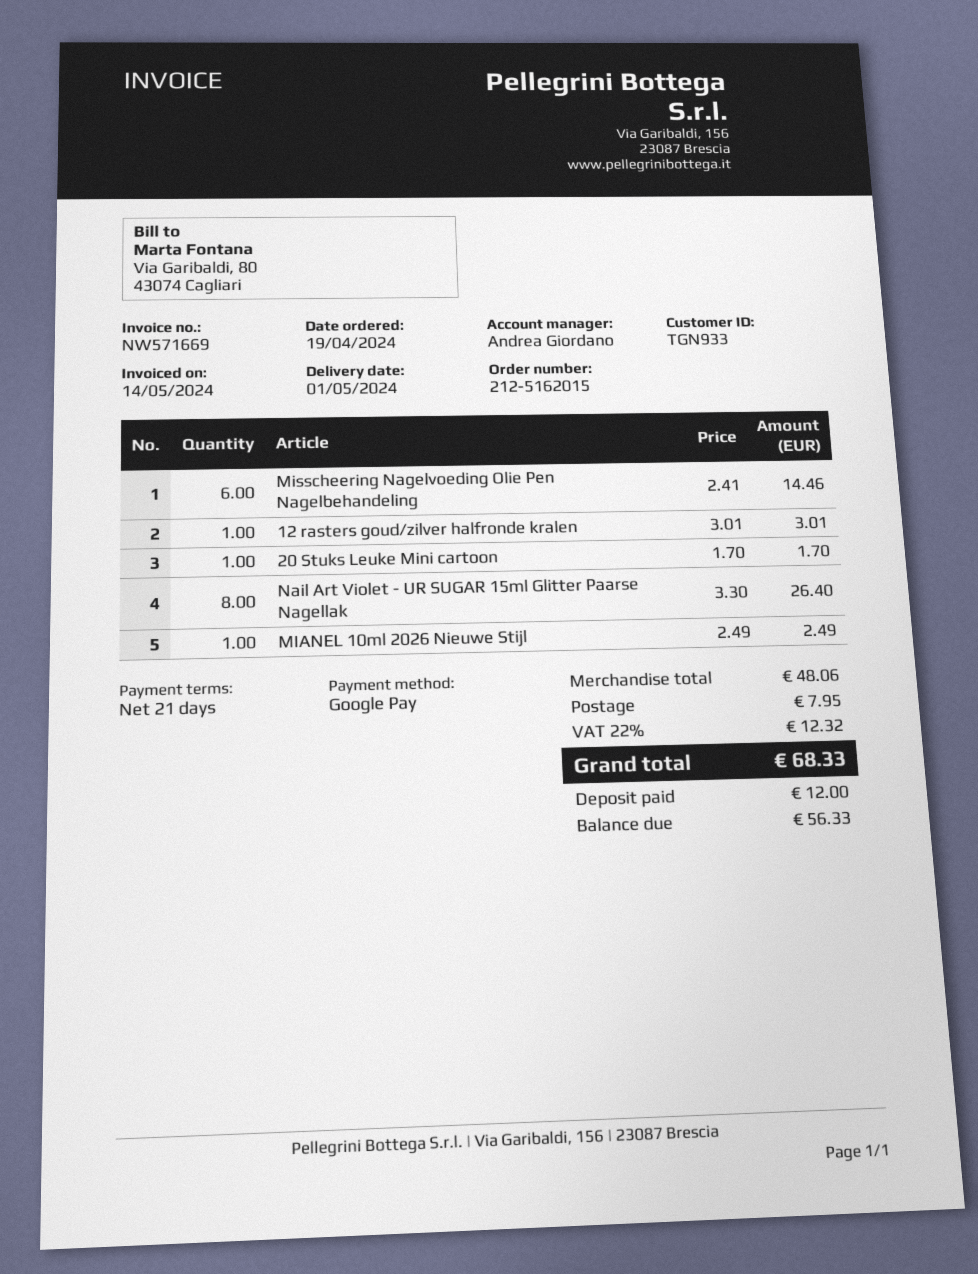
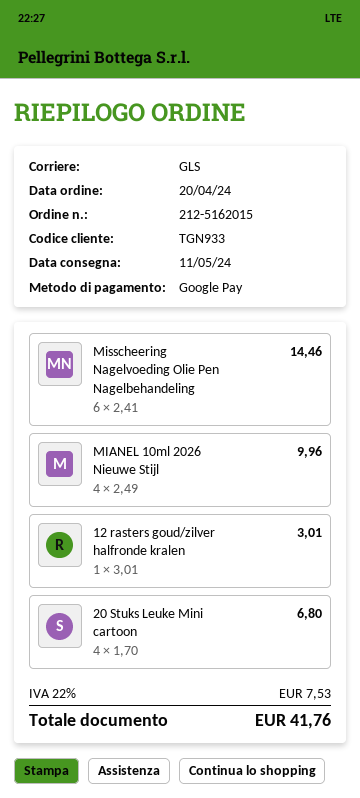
order date: 2024-04-19 -> 2024-04-20
delivery date: 2024-05-01 -> 2024-05-11
20 Stuks Leuke Mini cartoon: 1 x 1.70 = 1.70 -> 4 x 1.70 = 6.80
Nail Art Violet - UR SUGAR 15ml Glitter Paarse Nagellak: 8 x 3.30 = 26.40 -> none
MIANEL 10ml 2026 Nieuwe Stijl: 1 x 2.49 = 2.49 -> 4 x 2.49 = 9.96
shipping: 7.95 -> none
tax: 22% = 12.32 -> 22% = 7.53
total: 68.33 -> 41.76

